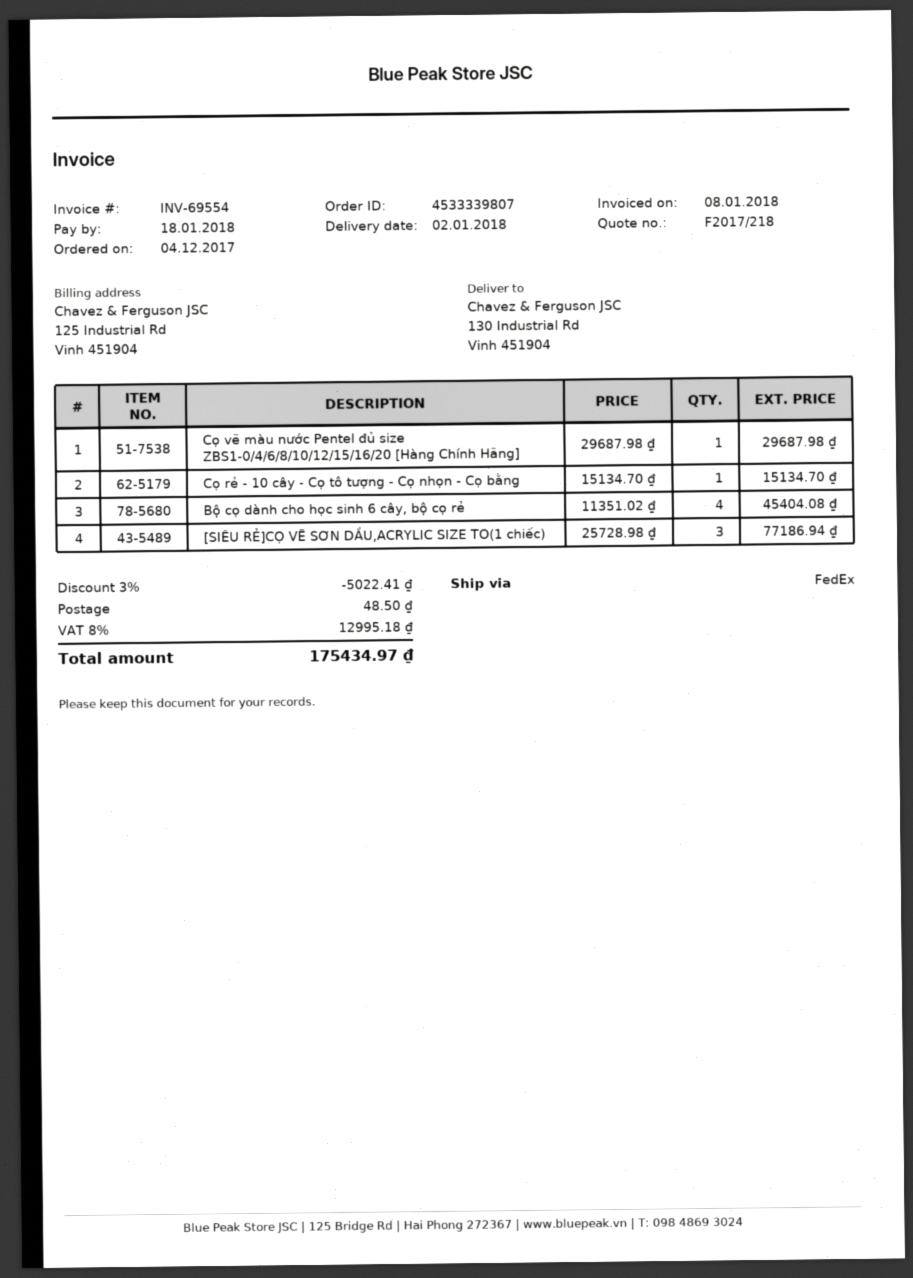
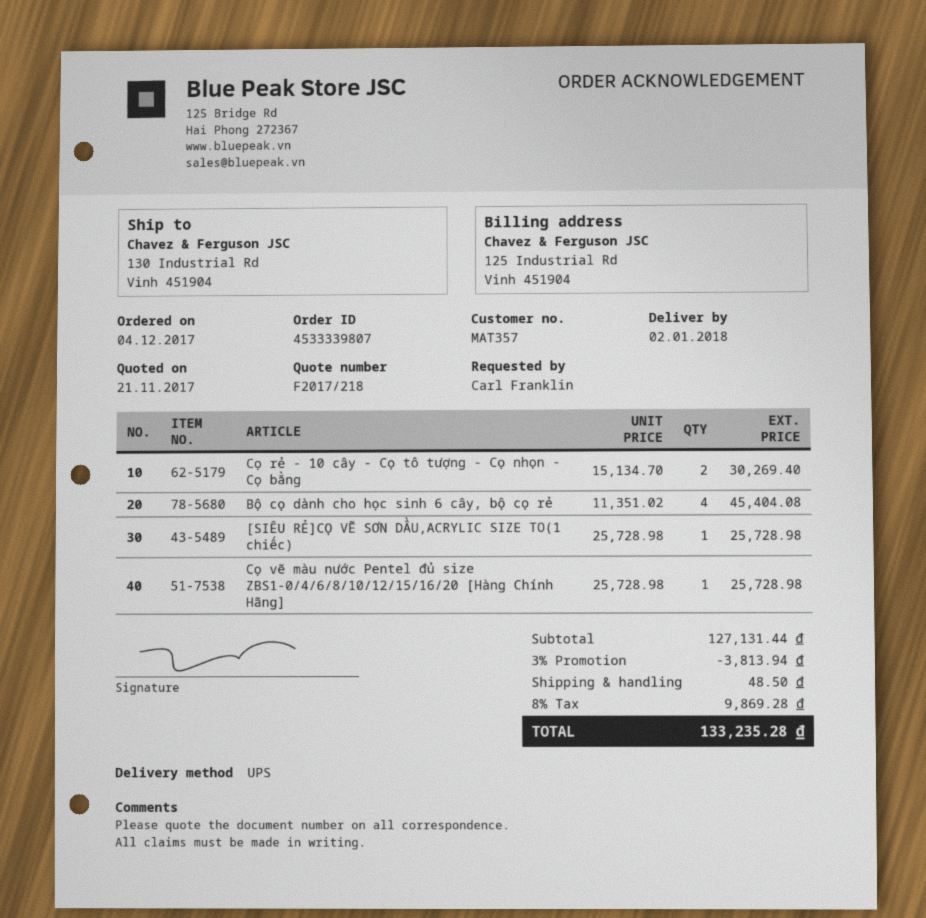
shipping method: FedEx -> UPS
Cọ vẽ màu nước Pentel đủ size ZBS1-0/4/6/8/10/12/15/16/20 [Hàng Chính Hãng]: 1 x 29687.98 = 29687.98 -> 1 x 25728.98 = 25728.98
Cọ rẻ - 10 cây - Cọ tô tượng - Cọ nhọn - Cọ bằng: 1 x 15134.70 = 15134.70 -> 2 x 15134.70 = 30269.40
[SIÊU RẺ]CỌ VẼ SƠN DẦU,ACRYLIC SIZE TO(1 chiếc): 3 x 25728.98 = 77186.94 -> 1 x 25728.98 = 25728.98
discount: 3% = 5022.41 -> 3% = 3813.94
tax: 8% = 12995.18 -> 8% = 9869.28
total: 175434.97 -> 133235.28

